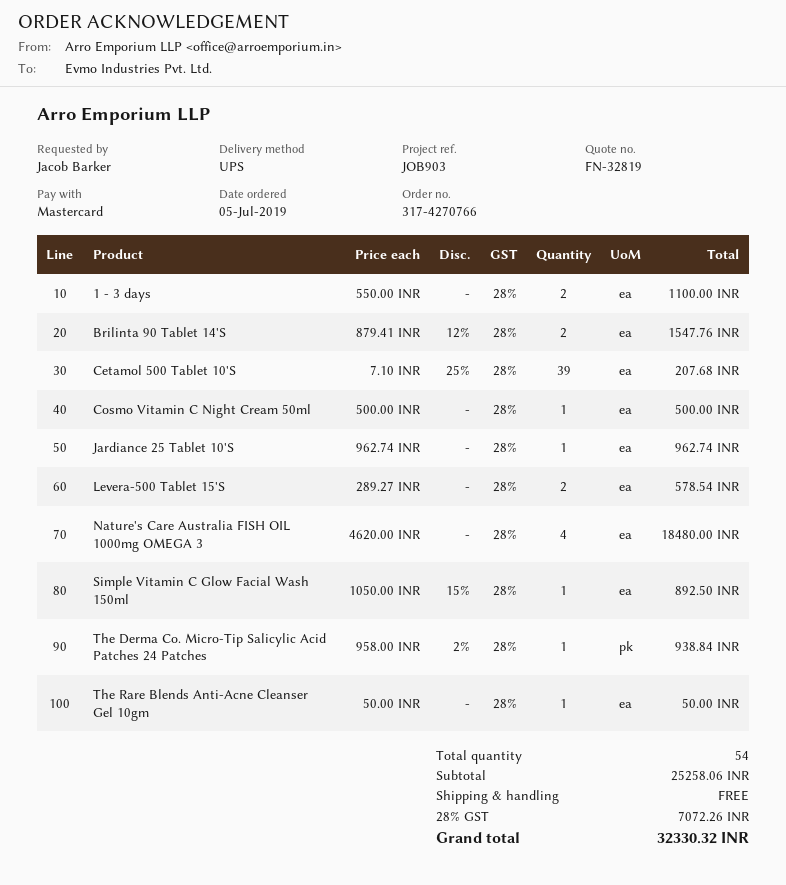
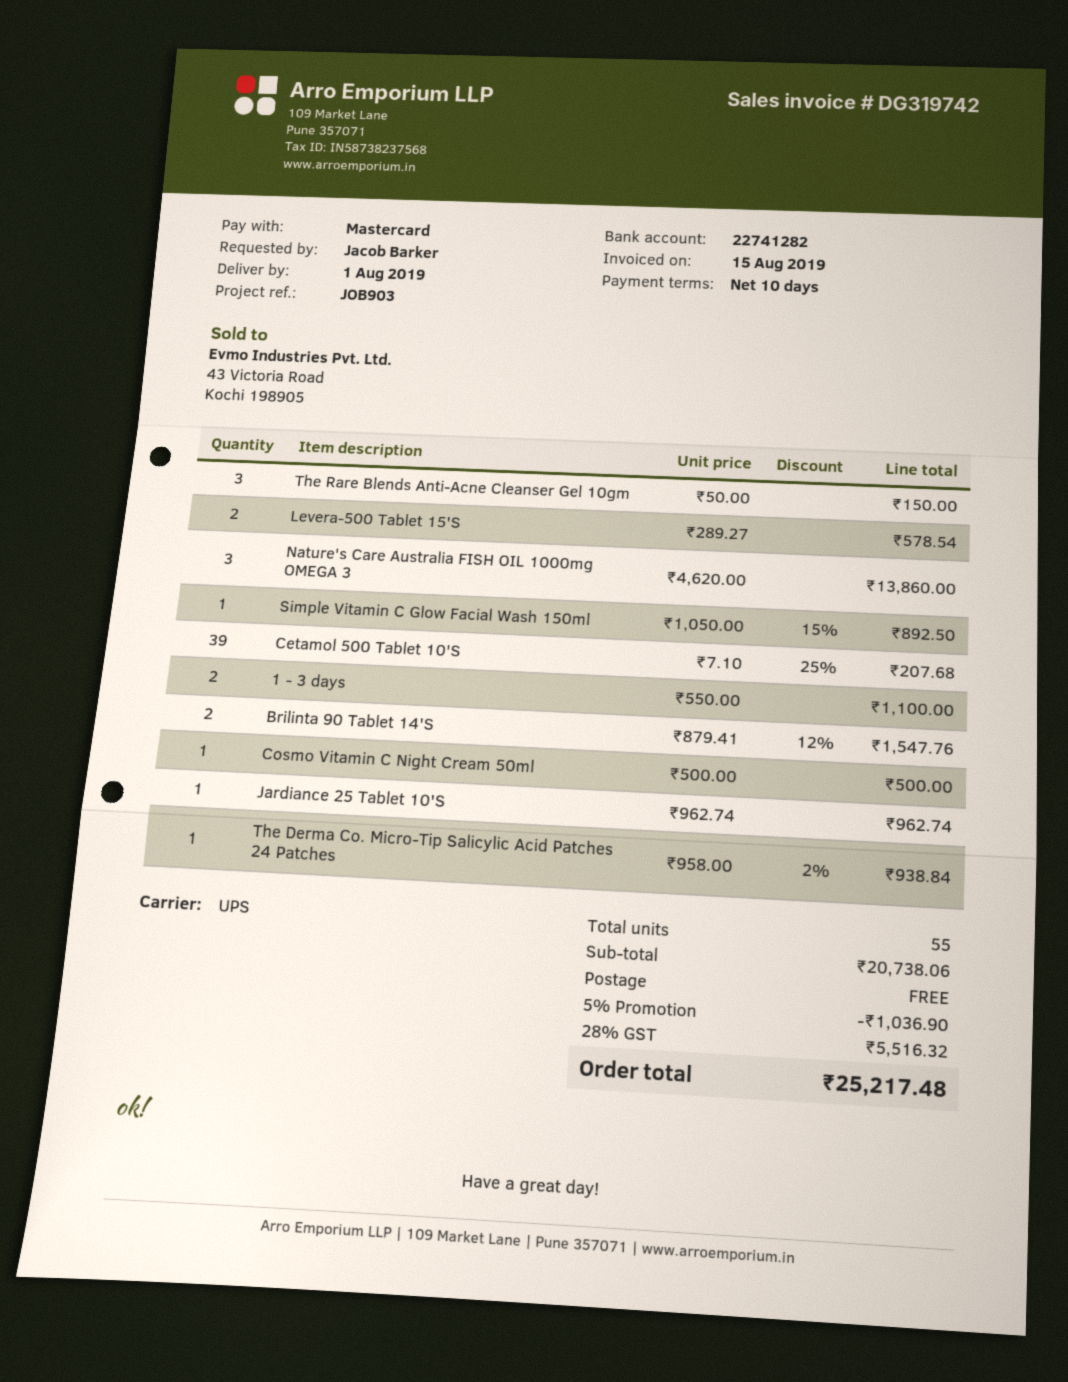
Nature's Care Australia FISH OIL 1000mg OMEGA 3: 4 x 4620.00 = 18480.00 -> 3 x 4620.00 = 13860.00
The Rare Blends Anti-Acne Cleanser Gel 10gm: 1 x 50.00 = 50.00 -> 3 x 50.00 = 150.00
total quantity: 54 -> 55
subtotal: 25258.06 -> 20738.06
discount: none -> 5% = 1036.90
tax: 28% = 7072.26 -> 28% = 5516.32
total: 32330.32 -> 25217.48

